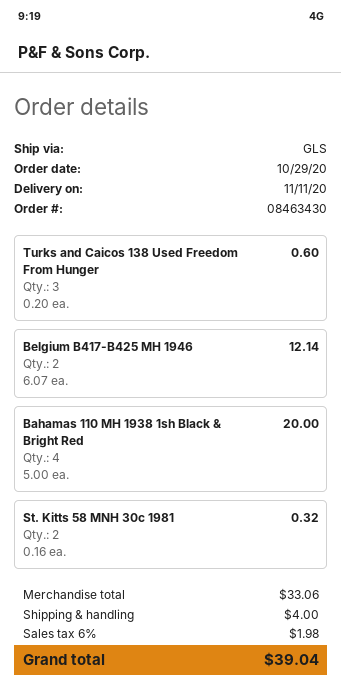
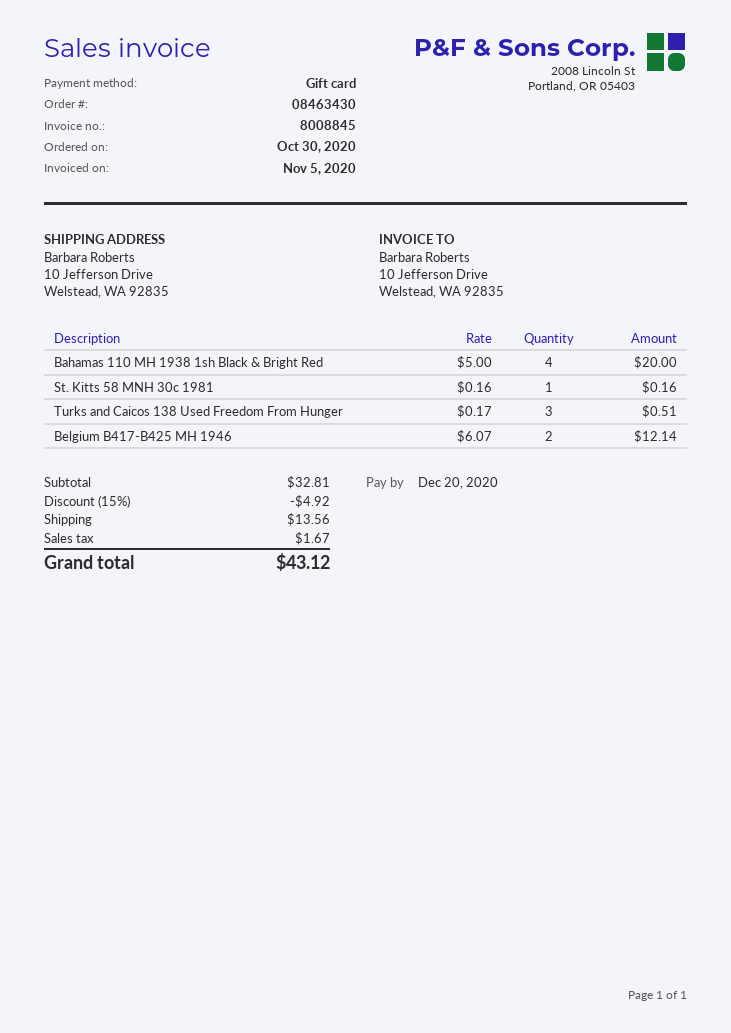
order date: 2020-10-29 -> 2020-10-30
Turks and Caicos 138 Used Freedom From Hunger: 3 x 0.20 = 0.60 -> 3 x 0.17 = 0.51
St. Kitts 58 MNH 30c 1981: 2 x 0.16 = 0.32 -> 1 x 0.16 = 0.16
subtotal: 33.06 -> 32.81
discount: none -> 15% = 4.92
shipping: 4.00 -> 13.56
tax: 1.98 -> 1.67
total: 39.04 -> 43.12

